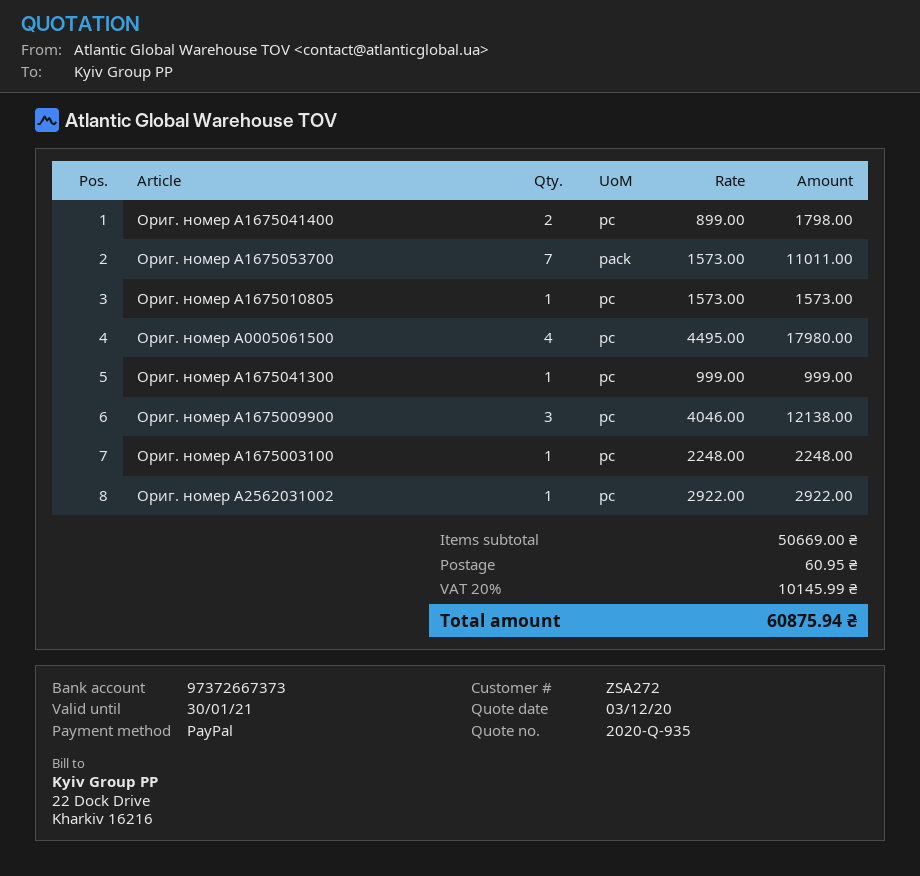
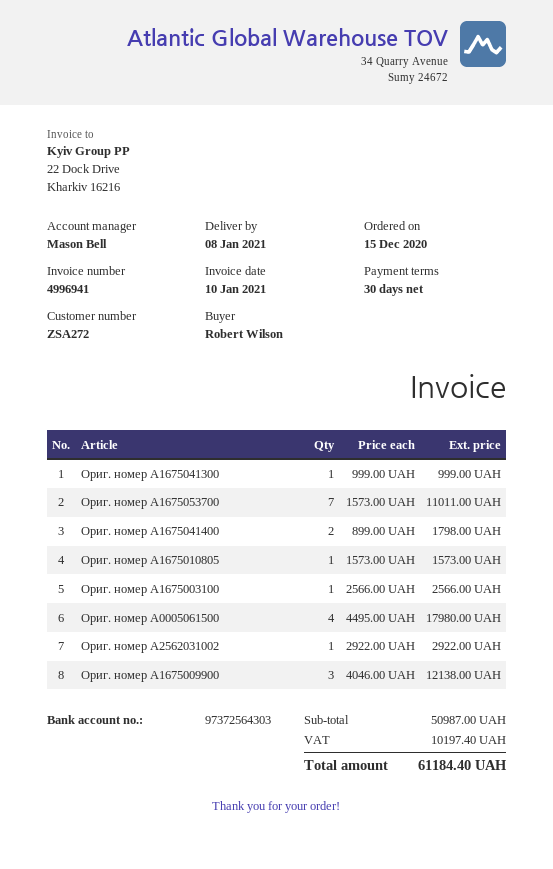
bank account: 97372667373 -> 97372564303
Ориг. номер A1675003100: 1 x 2248.00 = 2248.00 -> 1 x 2566.00 = 2566.00
subtotal: 50669.00 -> 50987.00
shipping: 60.95 -> none
tax: 10145.99 -> 10197.40
total: 60875.94 -> 61184.40

